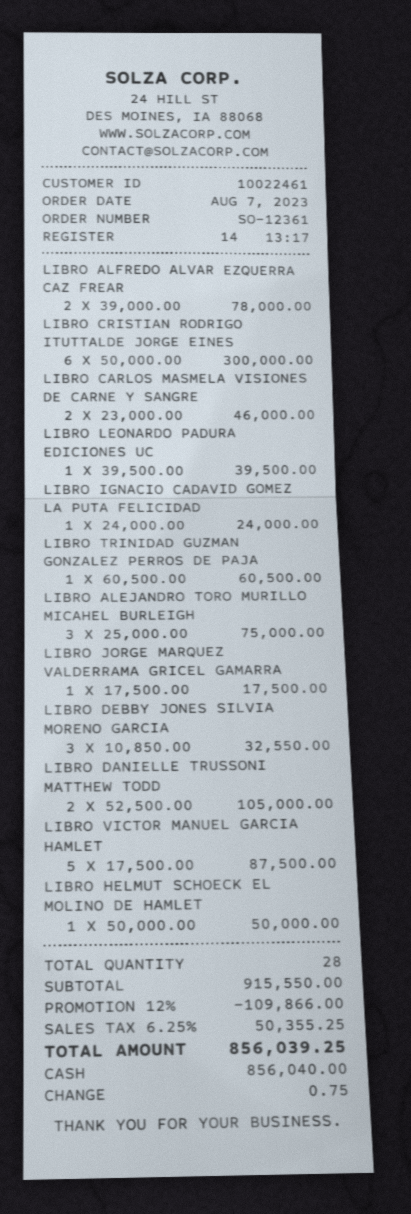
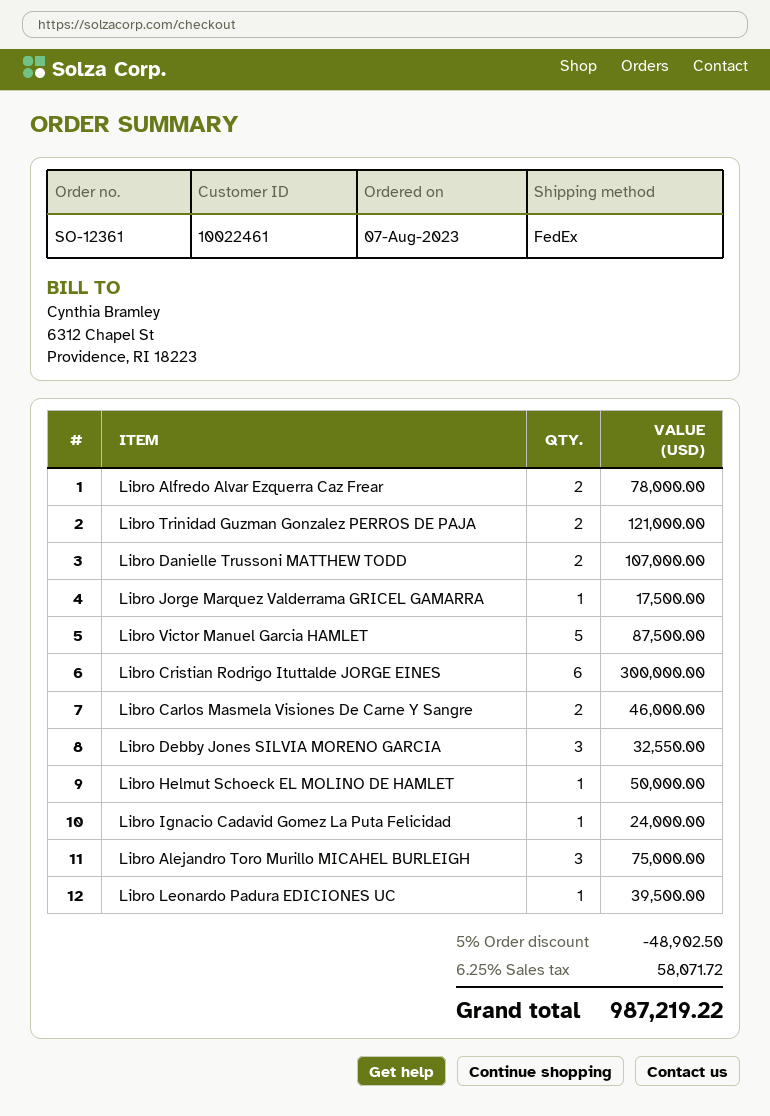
LIBRO TRINIDAD GUZMAN GONZALEZ PERROS DE PAJA: 1 for 60500.00 -> 2 for 121000.00
LIBRO DANIELLE TRUSSONI MATTHEW TODD: 2 for 105000.00 -> 2 for 107000.00
discount: 12% = 109866.00 -> 5% = 48902.50
tax: 6.25% = 50355.25 -> 6.25% = 58071.72
total: 856039.25 -> 987219.22

